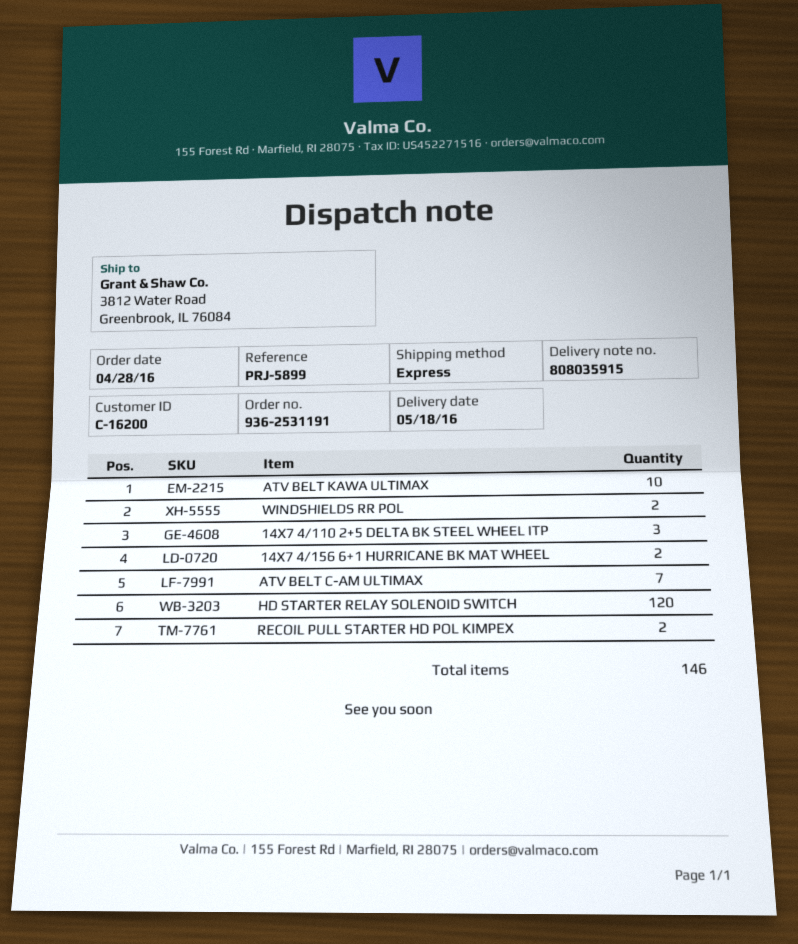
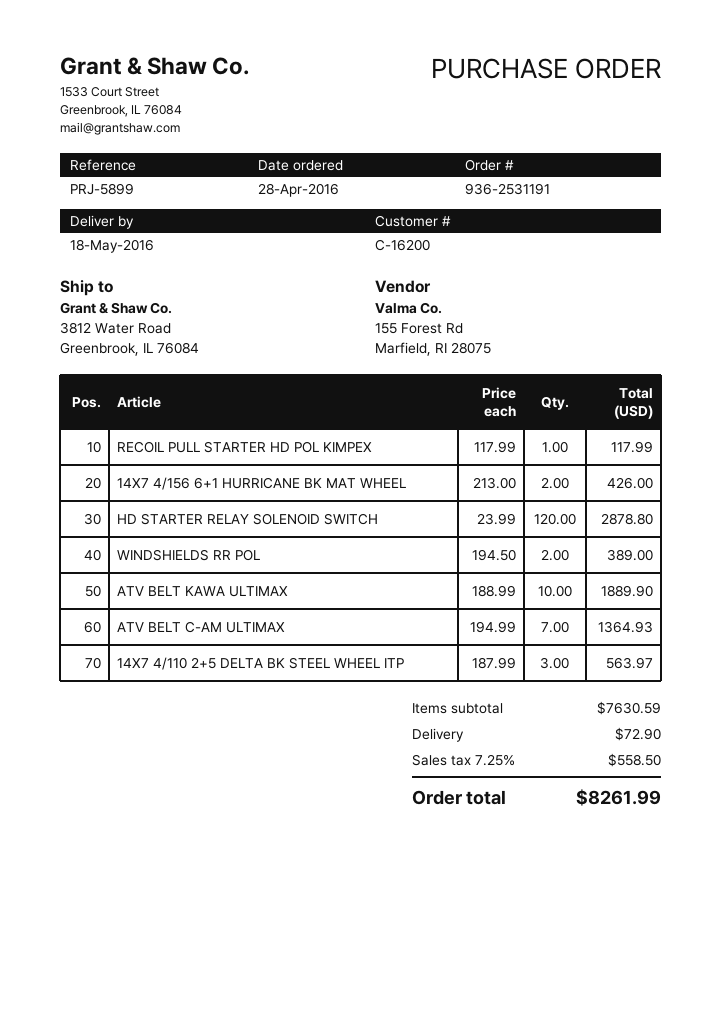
RECOIL PULL STARTER HD POL KIMPEX: 2 -> 1

